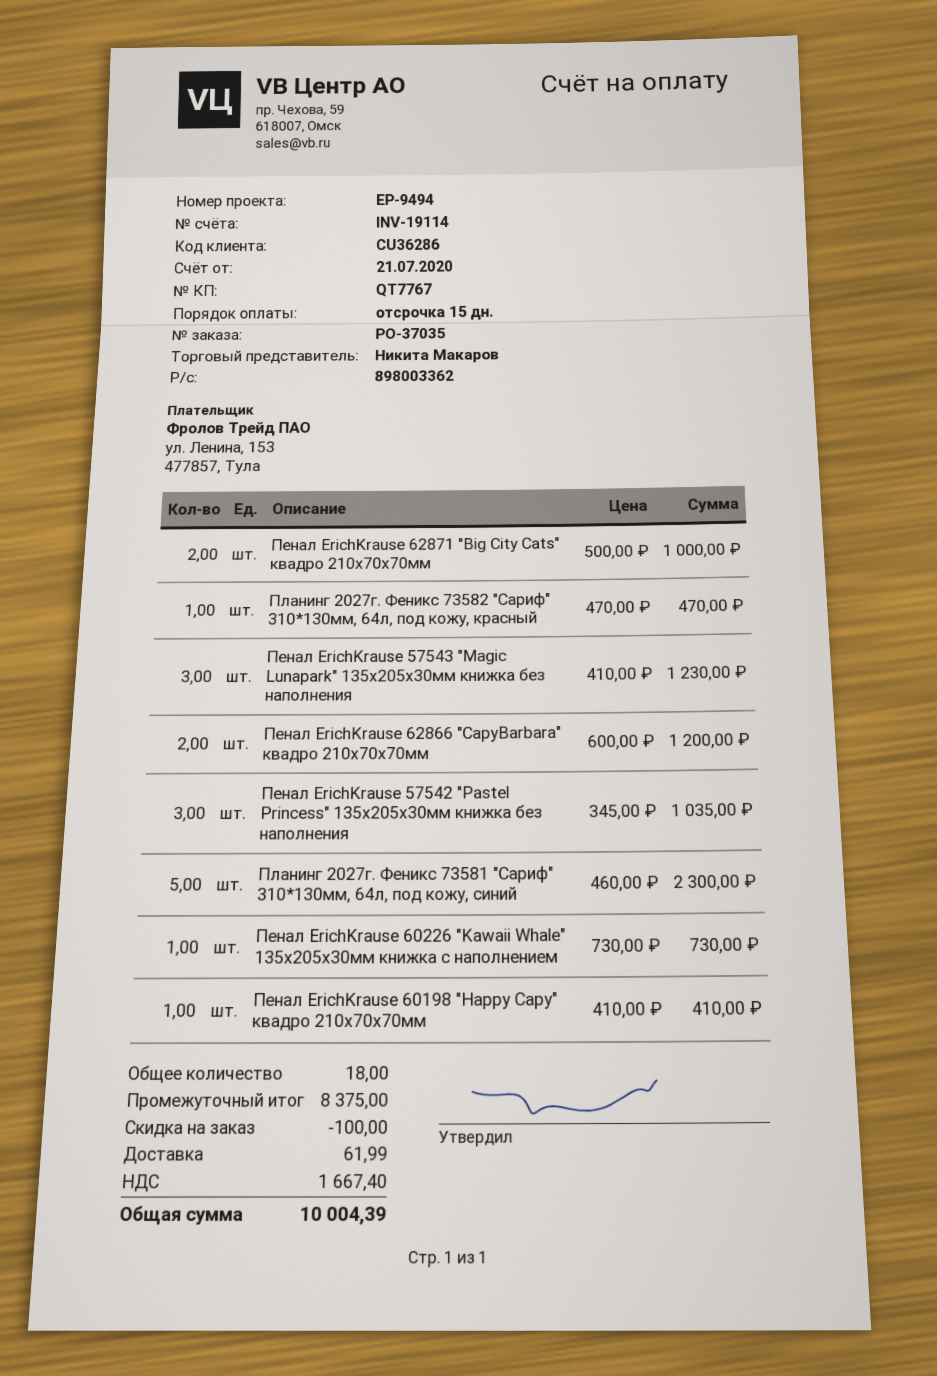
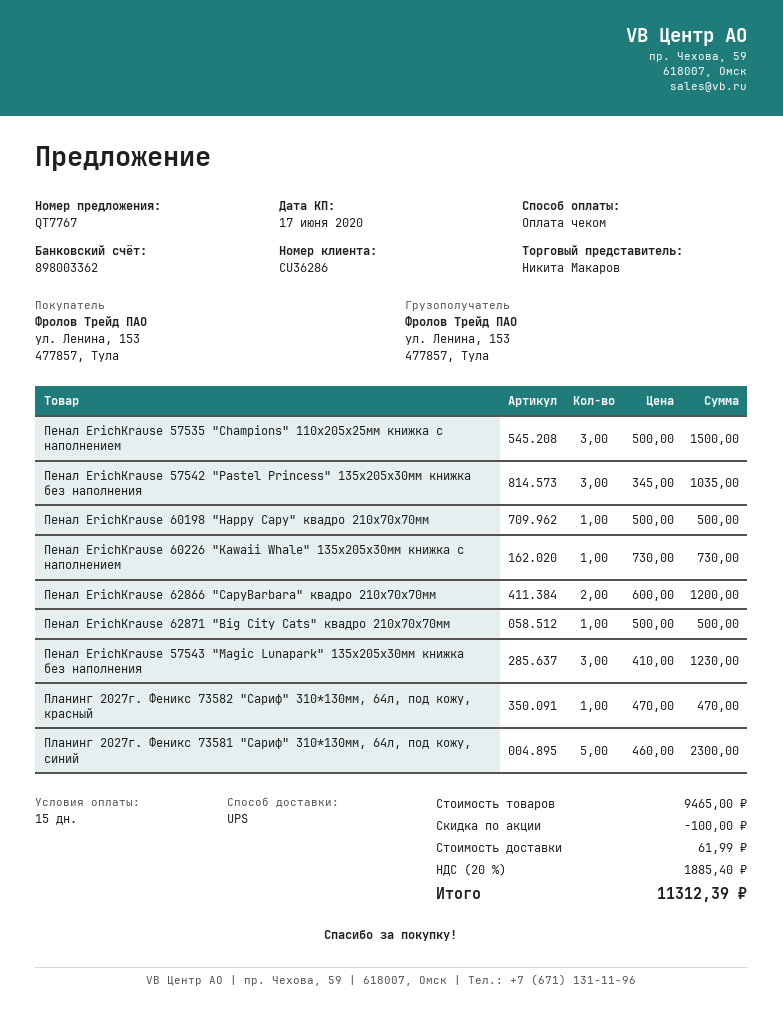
Пенал ErichKrause 62871 "Big City Cats" квадро 210x70x70мм: 2 x 500.00 = 1000.00 -> 1 x 500.00 = 500.00
Пенал ErichKrause 60198 "Happy Capy" квадро 210x70x70мм: 1 x 410.00 = 410.00 -> 1 x 500.00 = 500.00
Пенал ErichKrause 57535 "Champions" 110x205x25мм книжка с наполнением: none -> 3 x 500.00 = 1500.00
subtotal: 8375.00 -> 9465.00
tax: 1667.40 -> 1885.40
total: 10004.39 -> 11312.39

